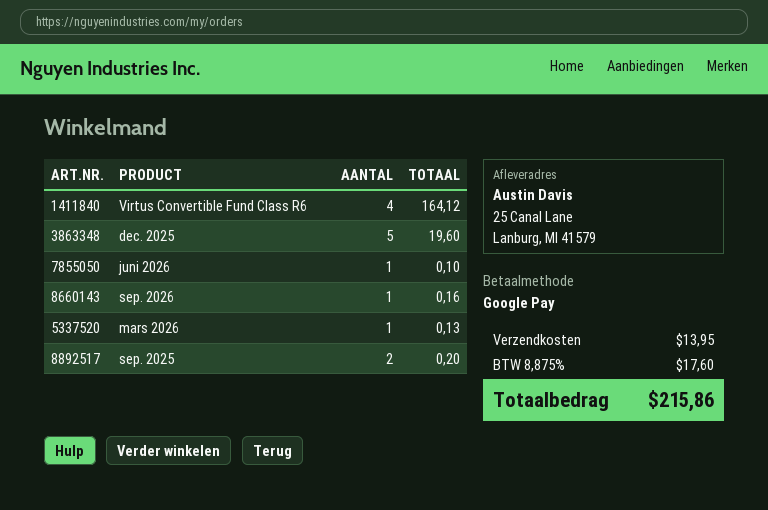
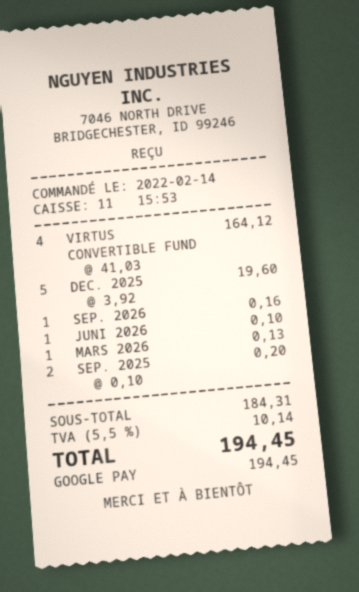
shipping: 13.95 -> none
tax: 8.875% = 17.60 -> 5.5% = 10.14
total: 215.86 -> 194.45

